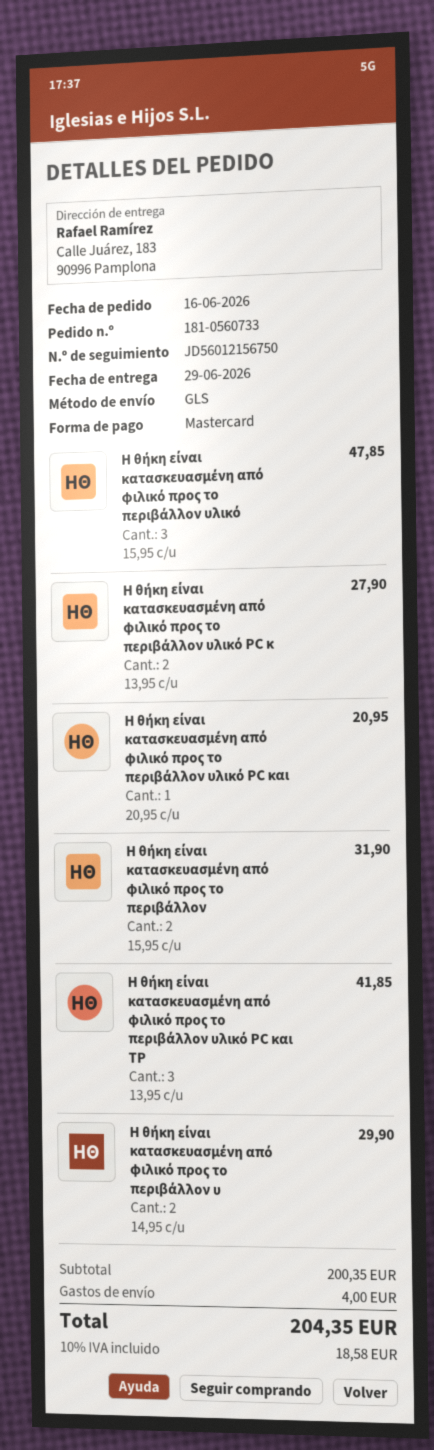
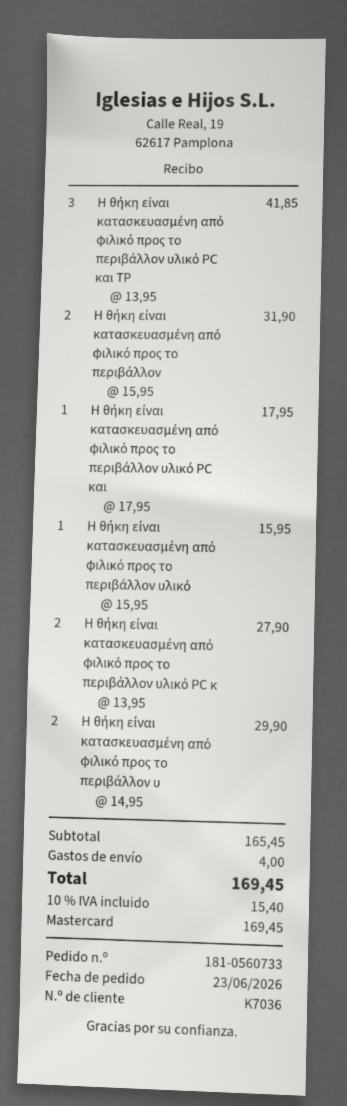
order date: 2026-06-16 -> 2026-06-23
Η θήκη είναι κατασκευασμένη από φιλικό προς το περιβάλλον υλικό: 3 x 15.95 = 47.85 -> 1 x 15.95 = 15.95
Η θήκη είναι κατασκευασμένη από φιλικό προς το περιβάλλον υλικό PC και: 1 x 20.95 = 20.95 -> 1 x 17.95 = 17.95
subtotal: 200.35 -> 165.45
tax: 10% = 18.58 -> 10% = 15.40
total: 204.35 -> 169.45

